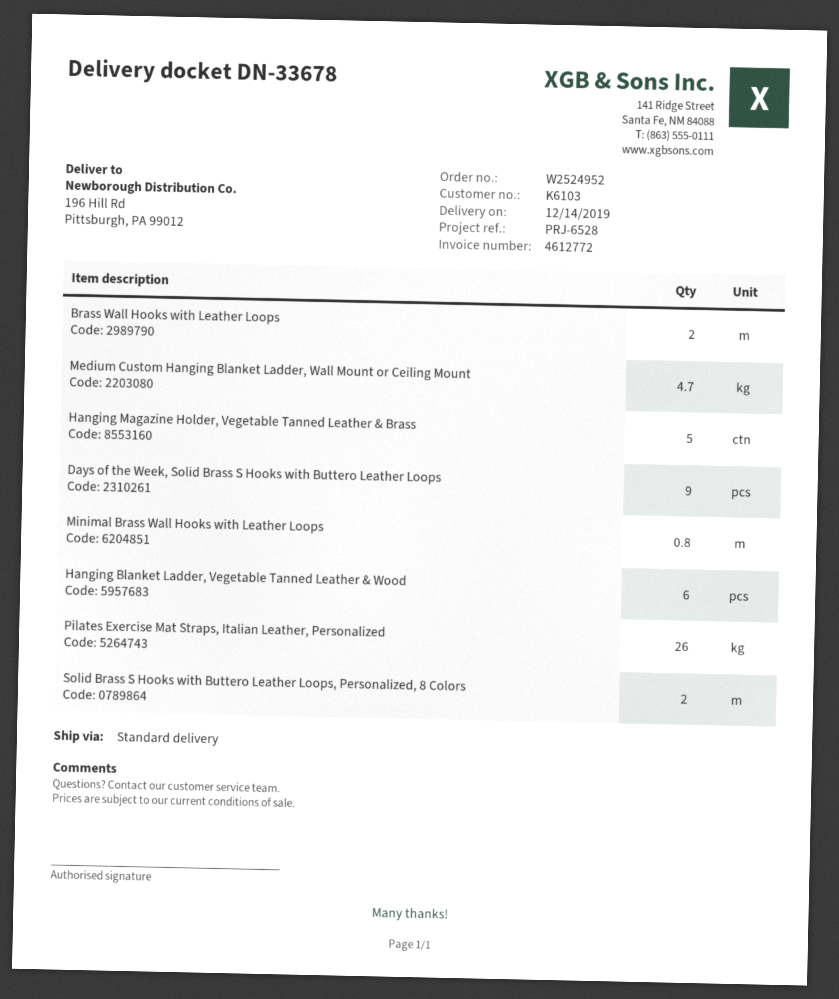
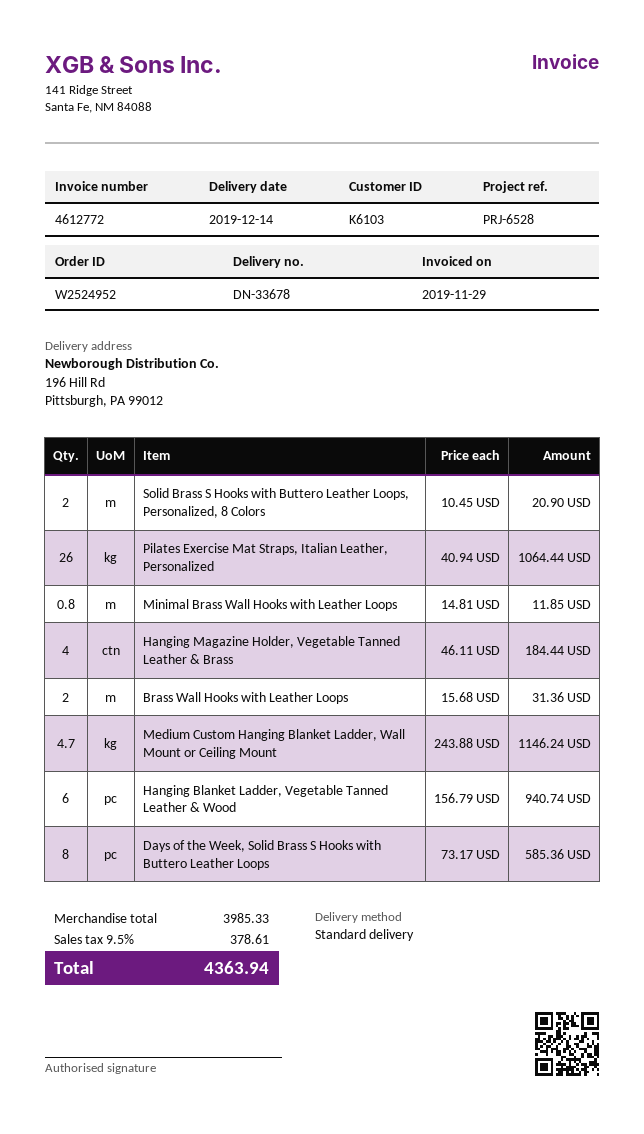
Hanging Magazine Holder, Vegetable Tanned Leather & Brass: 5 -> 4
Days of the Week, Solid Brass S Hooks with Buttero Leather Loops: 9 -> 8

